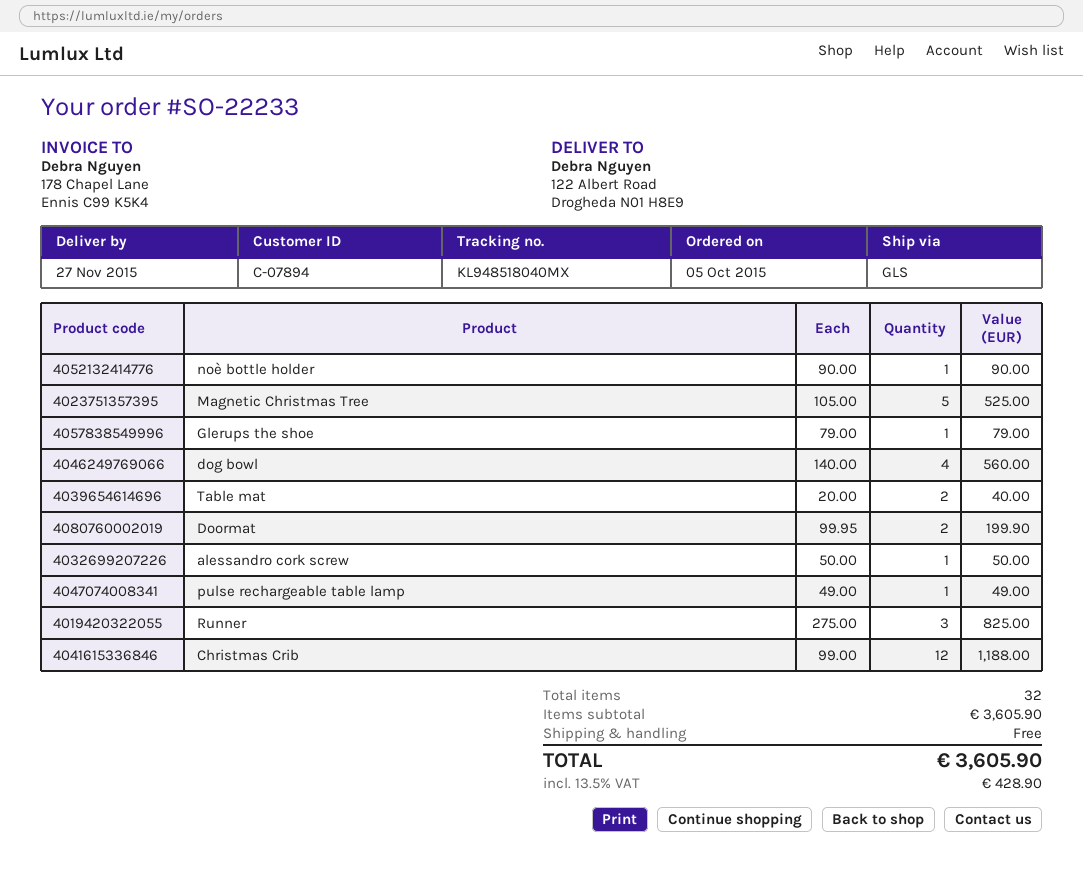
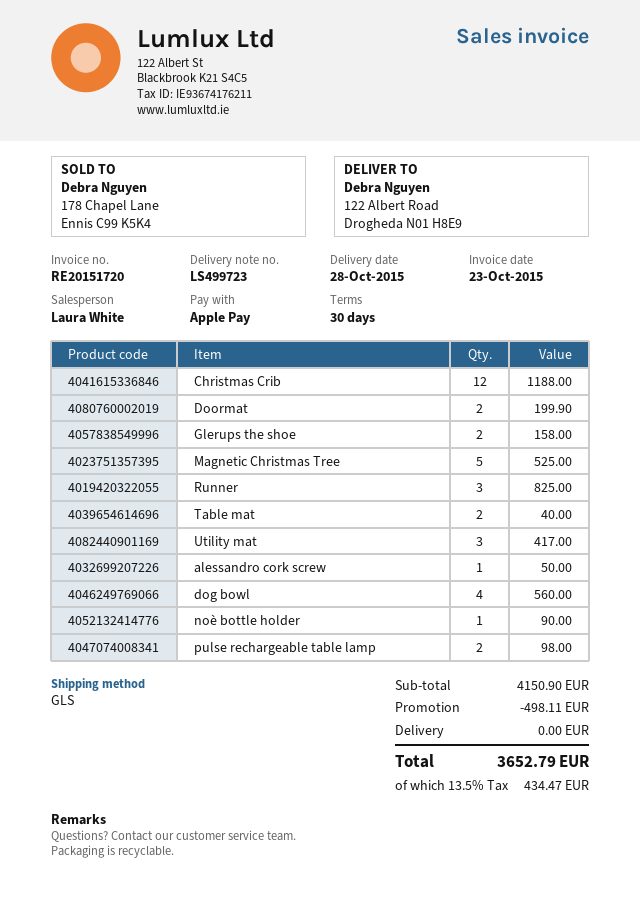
delivery date: 2015-11-27 -> 2015-10-28
Glerups the shoe: 1 for 79.00 -> 2 for 158.00
pulse rechargeable table lamp: 1 for 49.00 -> 2 for 98.00
Utility mat: none -> 3 for 417.00
subtotal: 3605.90 -> 4150.90
discount: none -> 498.11
tax: 13.5% = 428.90 -> 13.5% = 434.47
total: 3605.90 -> 3652.79

